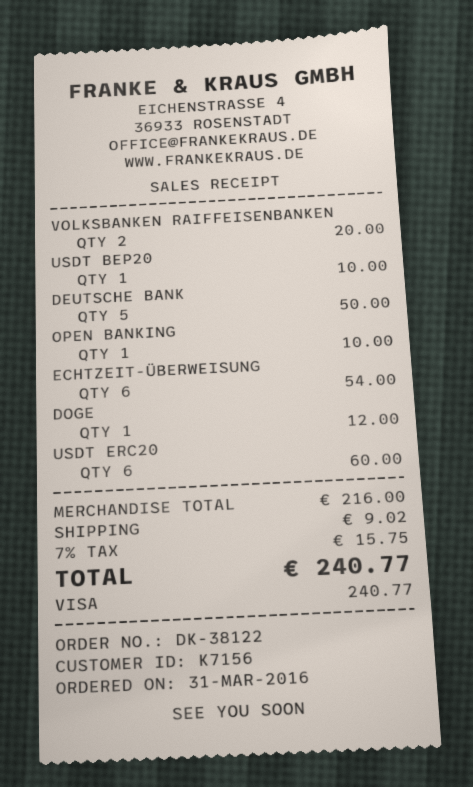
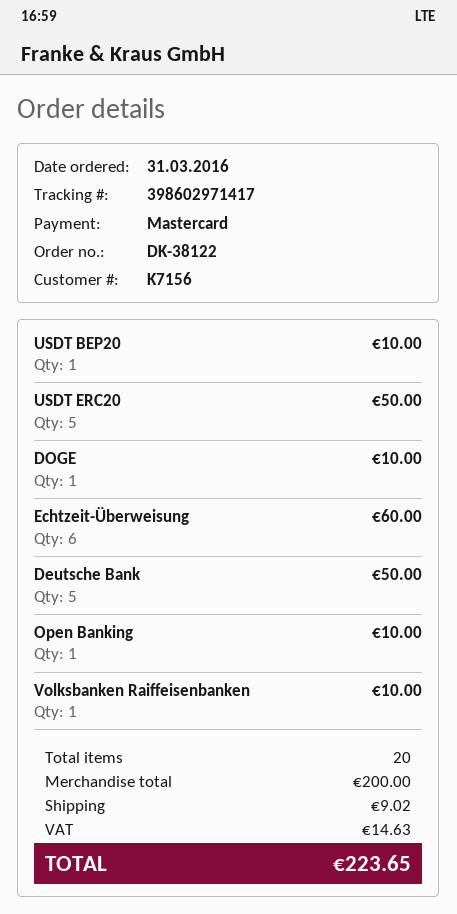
payment method: Visa -> Mastercard
VOLKSBANKEN RAIFFEISENBANKEN: 2 for 20.00 -> 1 for 10.00
ECHTZEIT-ÜBERWEISUNG: 6 for 54.00 -> 6 for 60.00
DOGE: 1 for 12.00 -> 1 for 10.00
USDT ERC20: 6 for 60.00 -> 5 for 50.00
subtotal: 216.00 -> 200.00
tax: 15.75 -> 14.63
total: 240.77 -> 223.65

